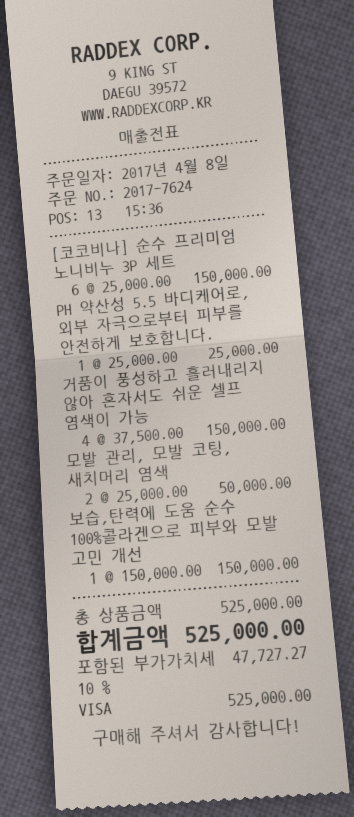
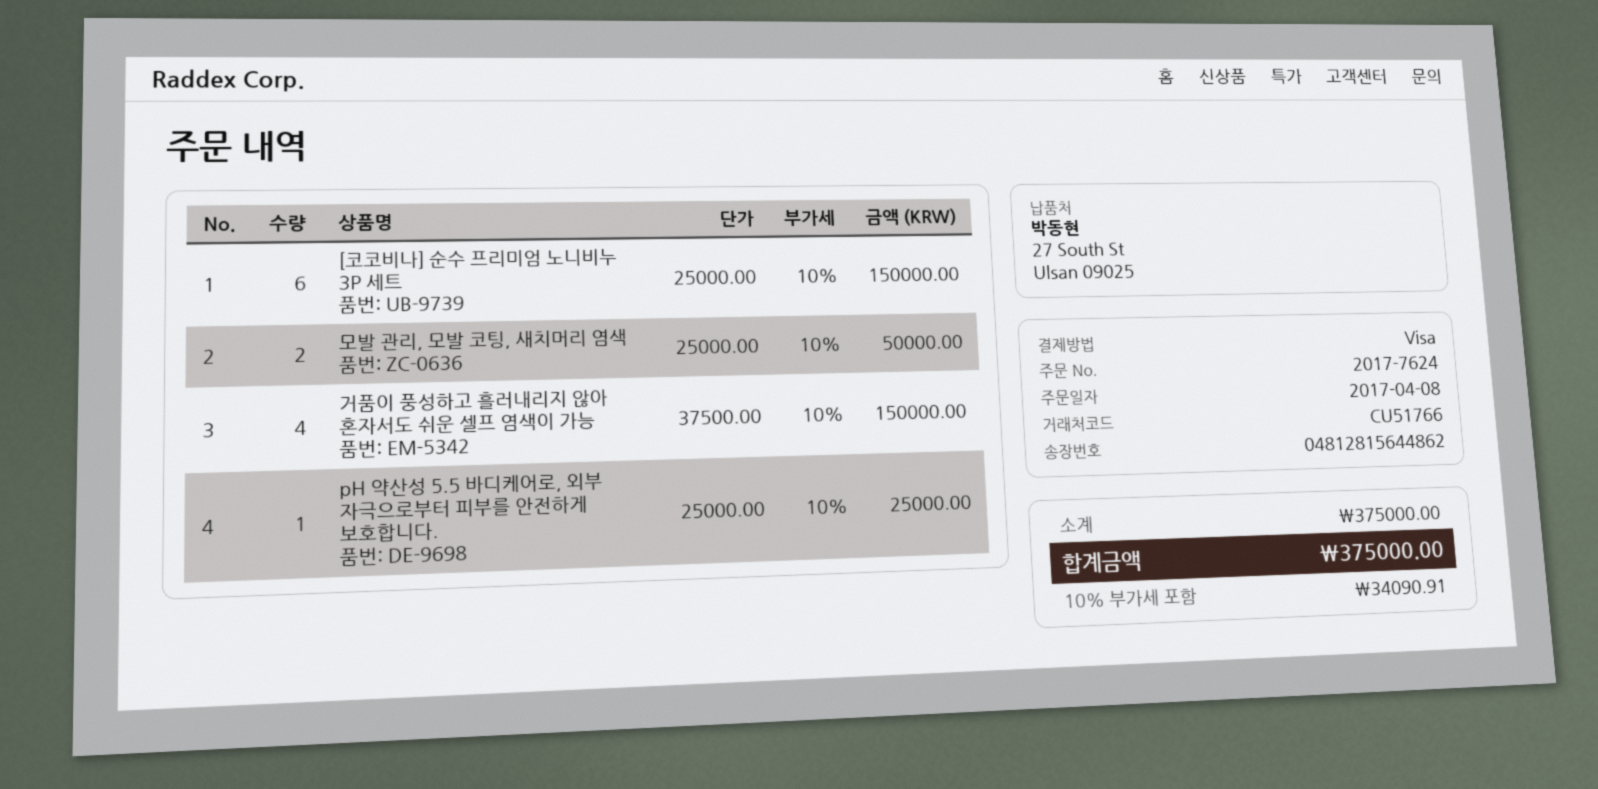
보습,탄력에 도움 순수 100%콜라겐으로 피부와 모발 고민 개선: 1 x 150000.00 = 150000.00 -> none
subtotal: 525000.00 -> 375000.00
tax: 10% = 47727.27 -> 10% = 34090.91
total: 525000.00 -> 375000.00

